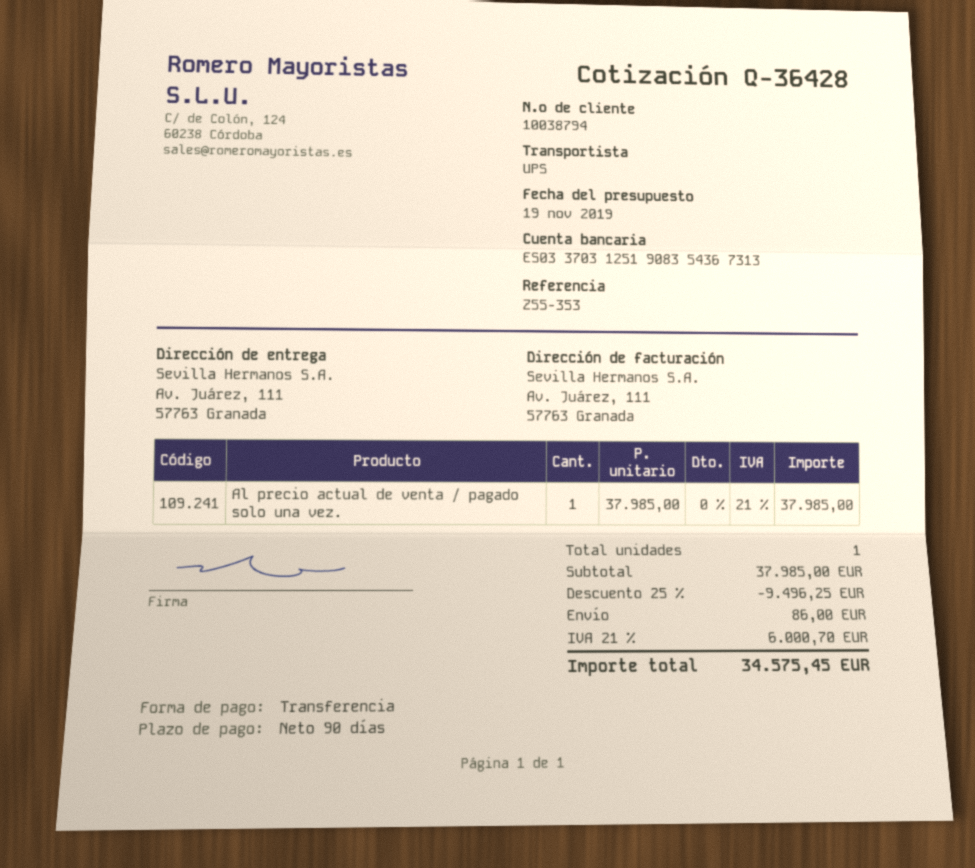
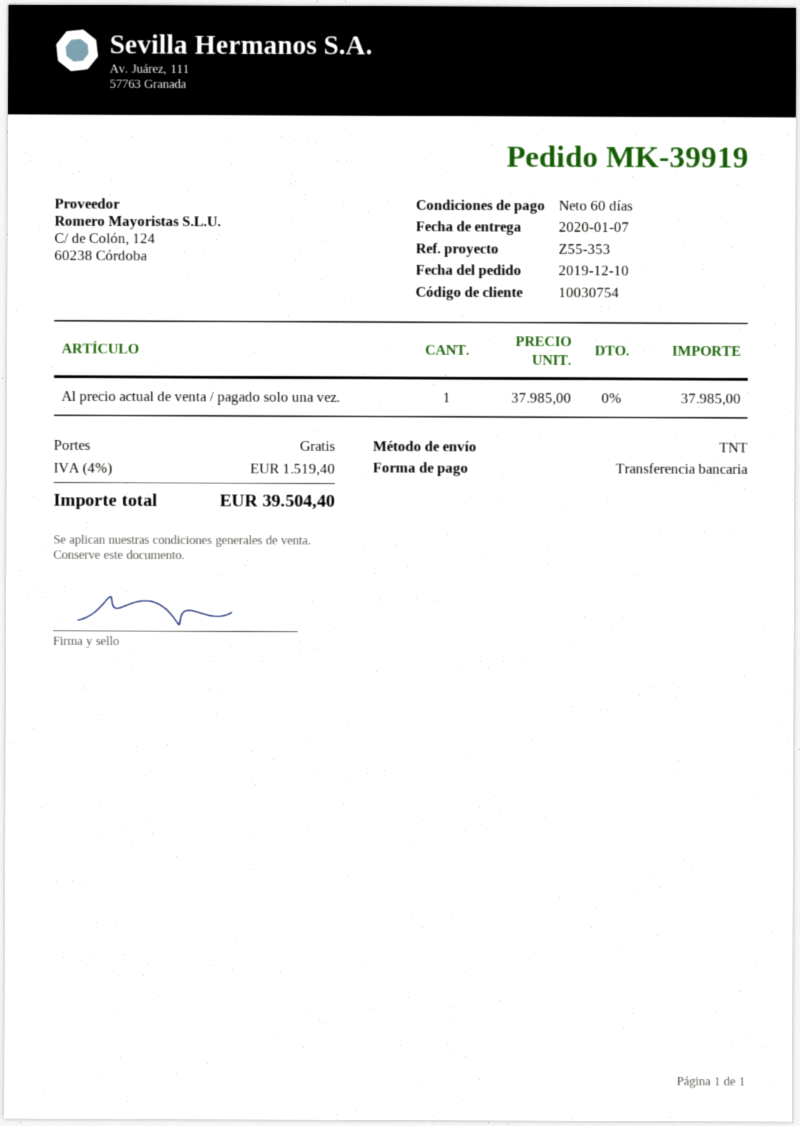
payment terms: 90 days -> 60 days
customer number: 10038794 -> 10030754
shipping method: UPS -> TNT
discount: 25% = 9496.25 -> none
shipping: 86.00 -> 0.00
tax: 21% = 6000.70 -> 4% = 1519.40
total: 34575.45 -> 39504.40

